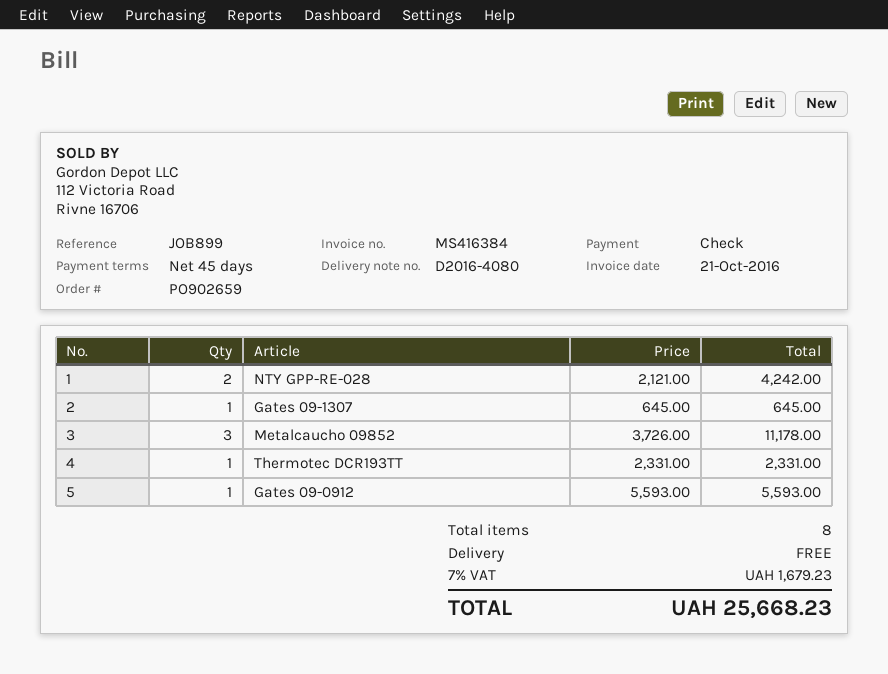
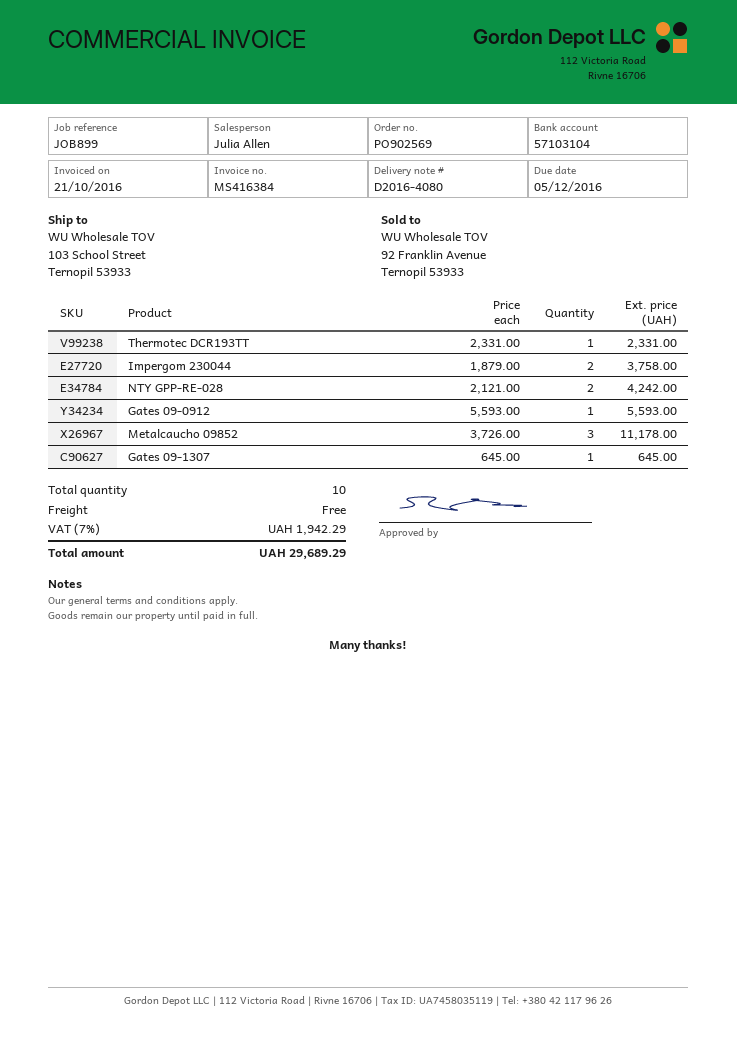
order number: PO902659 -> PO902569
Impergom 230044: none -> 2 x 1879.00 = 3758.00
total quantity: 8 -> 10
tax: 7% = 1679.23 -> 7% = 1942.29
total: 25668.23 -> 29689.29

